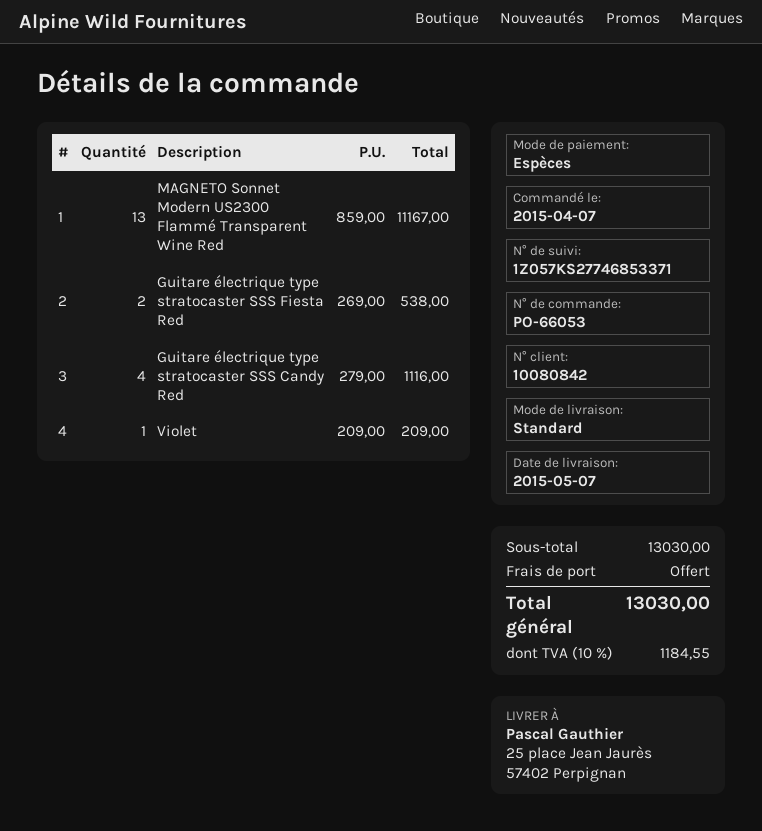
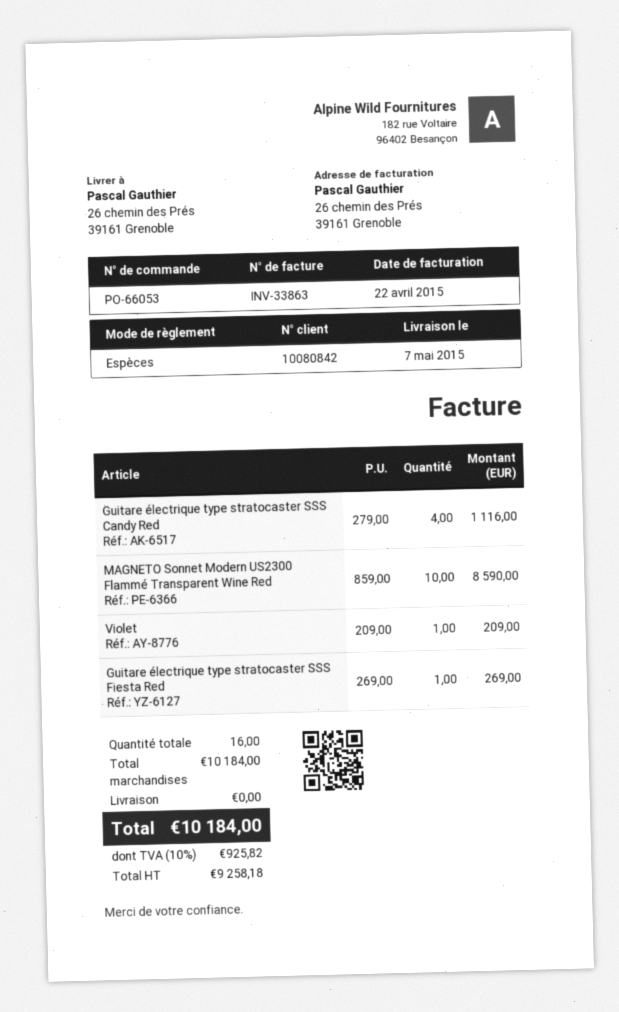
ship to: 25 place Jean Jaurès, 57402 Perpignan -> 26 chemin des Prés, 39161 Grenoble
MAGNETO Sonnet Modern US2300 Flammé Transparent Wine Red: 13 x 859.00 = 11167.00 -> 10 x 859.00 = 8590.00
Guitare électrique type stratocaster SSS Fiesta Red: 2 x 269.00 = 538.00 -> 1 x 269.00 = 269.00
subtotal: 13030.00 -> 10184.00
tax: 10% = 1184.55 -> 10% = 925.82
total: 13030.00 -> 10184.00

